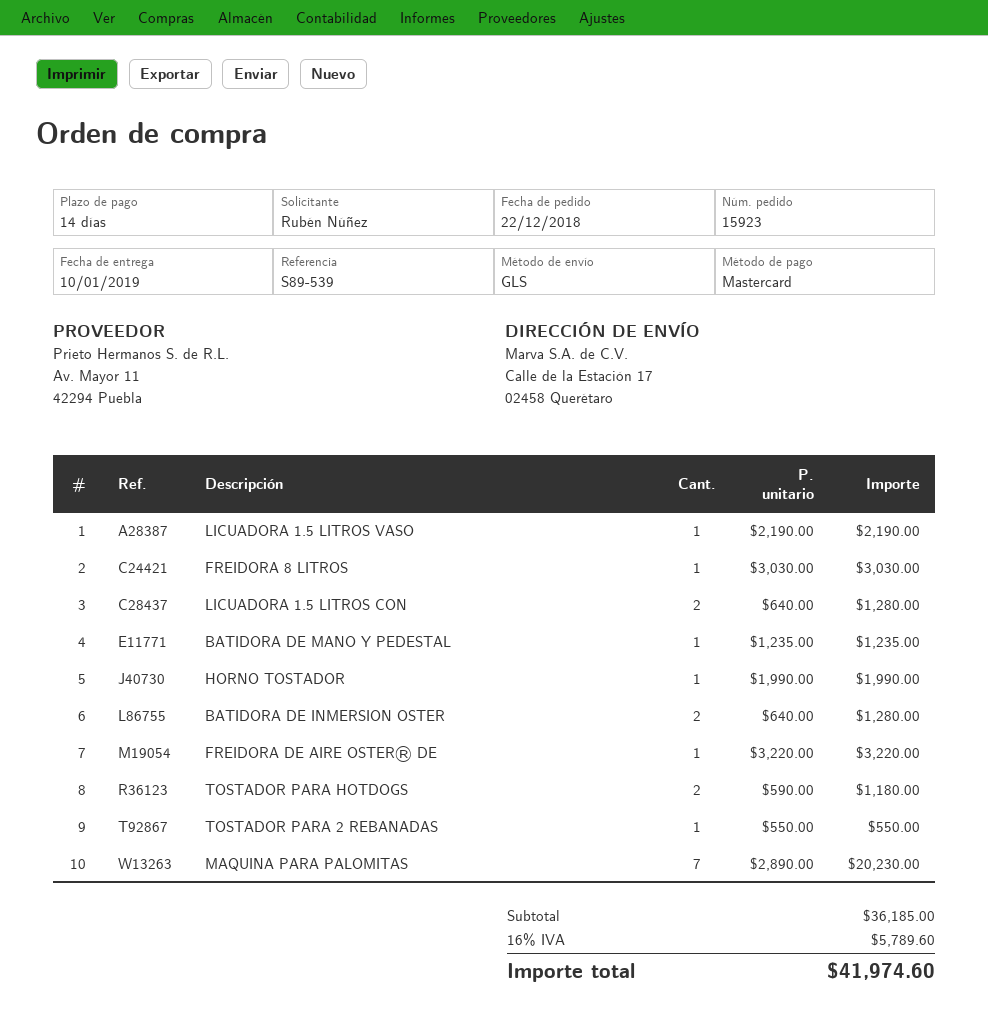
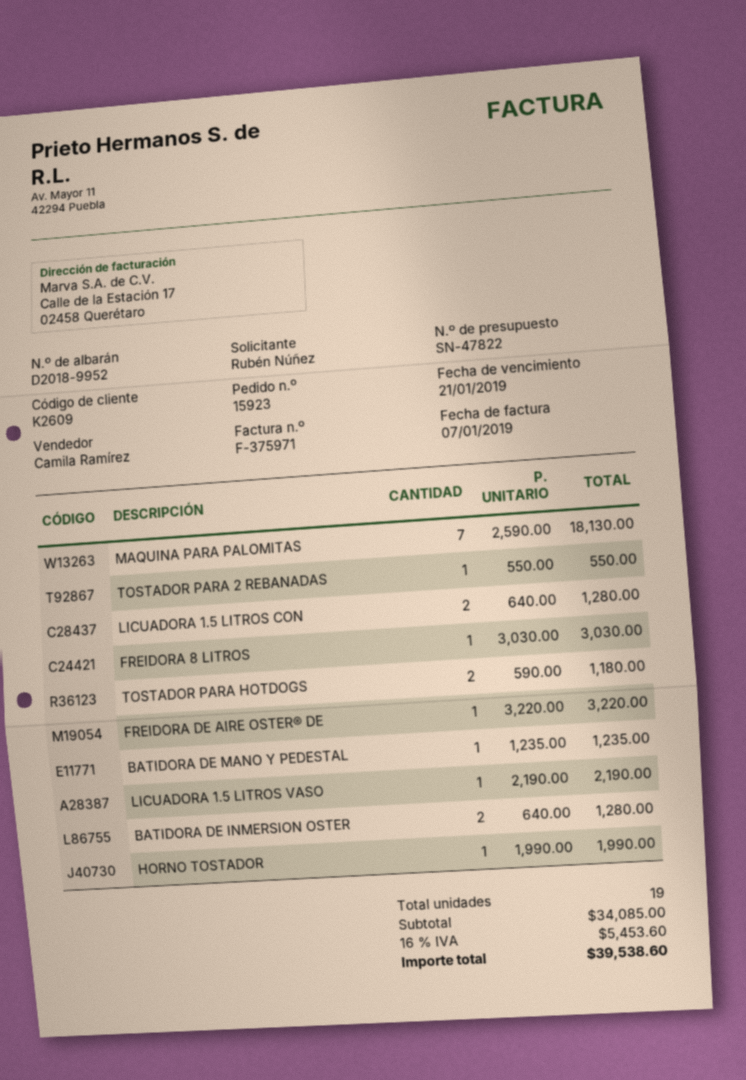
MAQUINA PARA PALOMITAS: 7 x 2890.00 = 20230.00 -> 7 x 2590.00 = 18130.00
subtotal: 36185.00 -> 34085.00
tax: 16% = 5789.60 -> 16% = 5453.60
total: 41974.60 -> 39538.60

